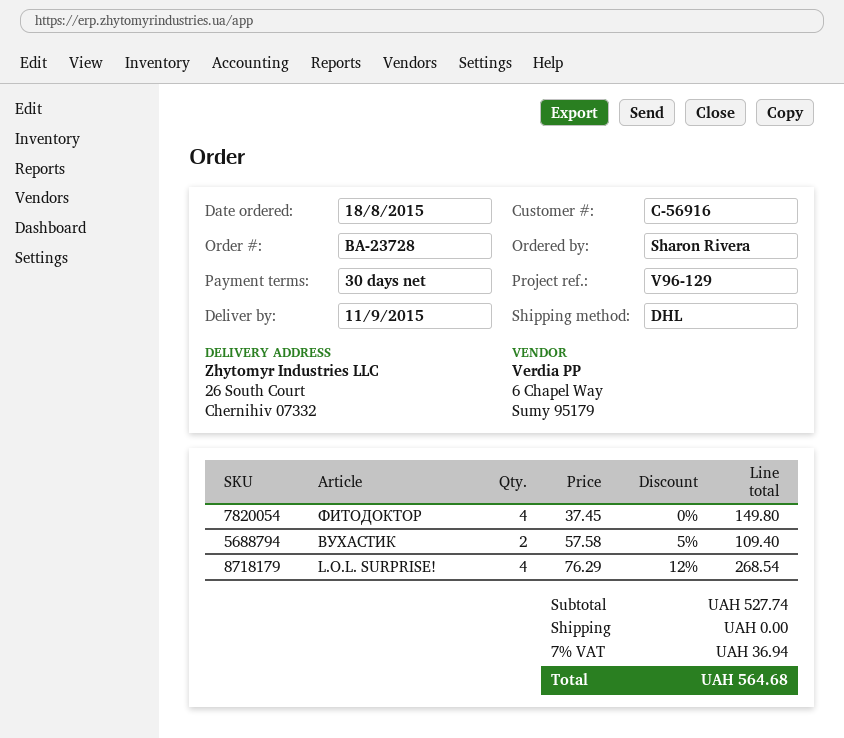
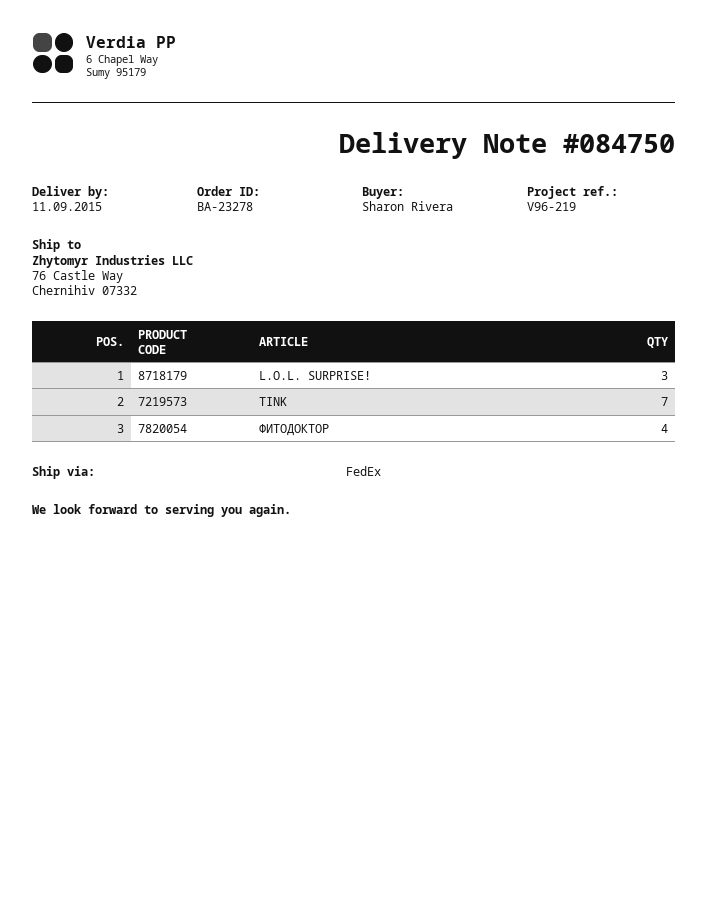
order number: BA-23728 -> BA-23278
reference: V96-129 -> V96-219
shipping method: DHL -> FedEx
ship to: 26 South Court, Chernihiv 07332 -> 76 Castle Way, Chernihiv 07332
ВУХАСТИК: 2 -> none
L.O.L. SURPRISE!: 4 -> 3
TINK: none -> 7

